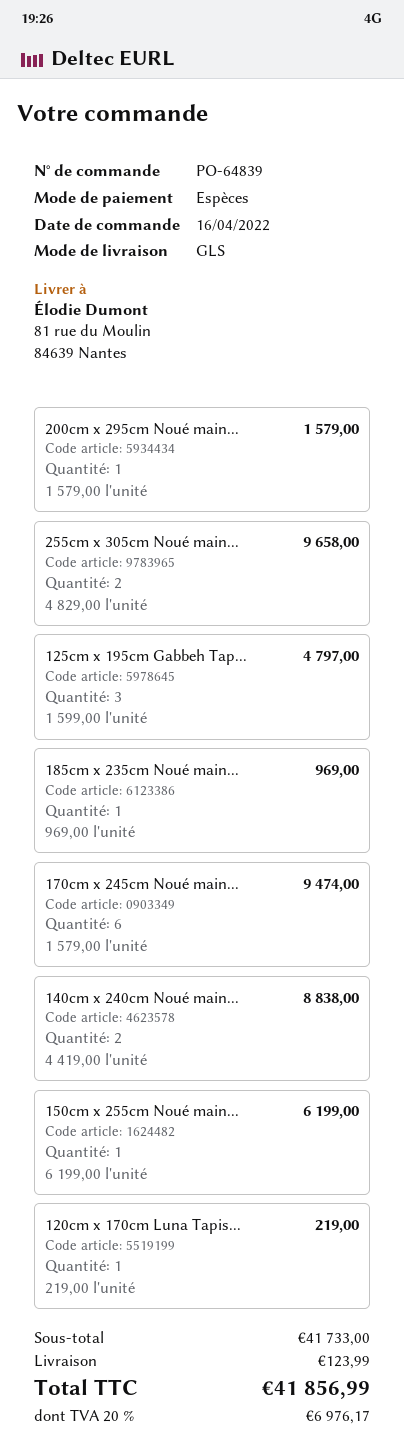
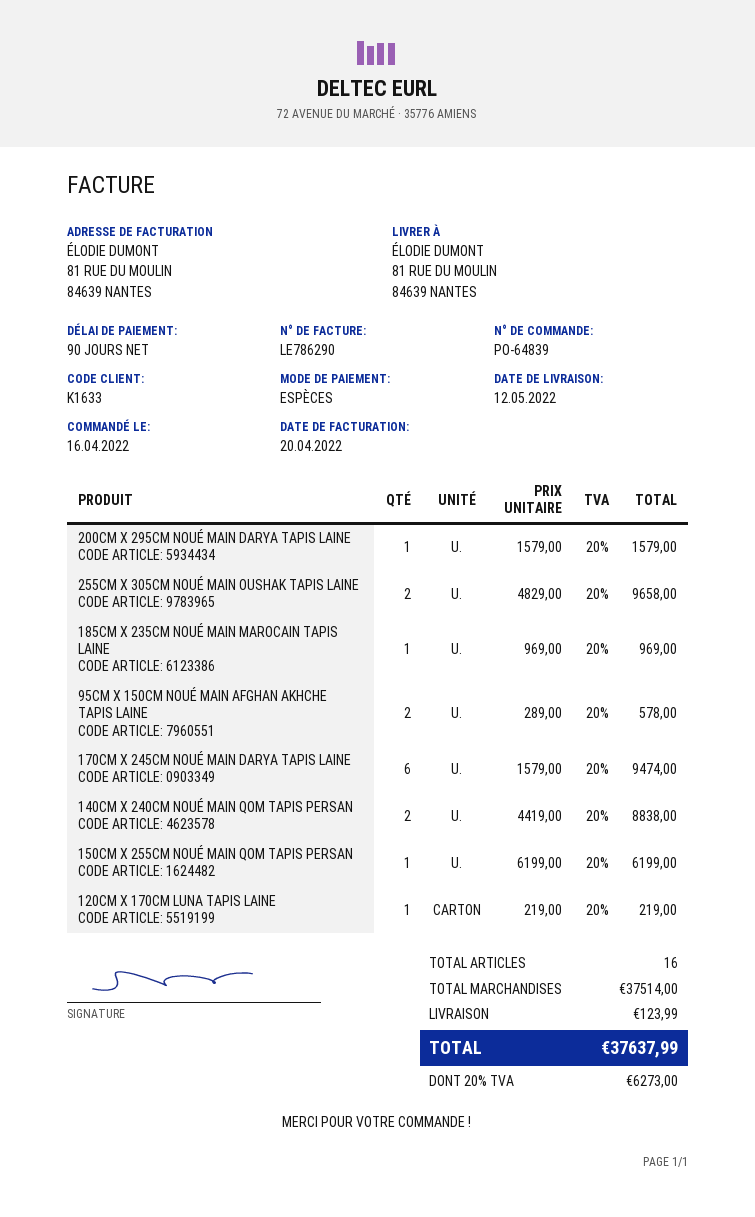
125cm x 195cm Gabbeh Tap...: 3 x 1599.00 = 4797.00 -> none
95CM X 150CM NOUÉ MAIN AFGHAN AKHCHE TAPIS LAINE: none -> 2 x 289.00 = 578.00
subtotal: 41733.00 -> 37514.00
tax: 20% = 6976.17 -> 20% = 6273.00
total: 41856.99 -> 37637.99

